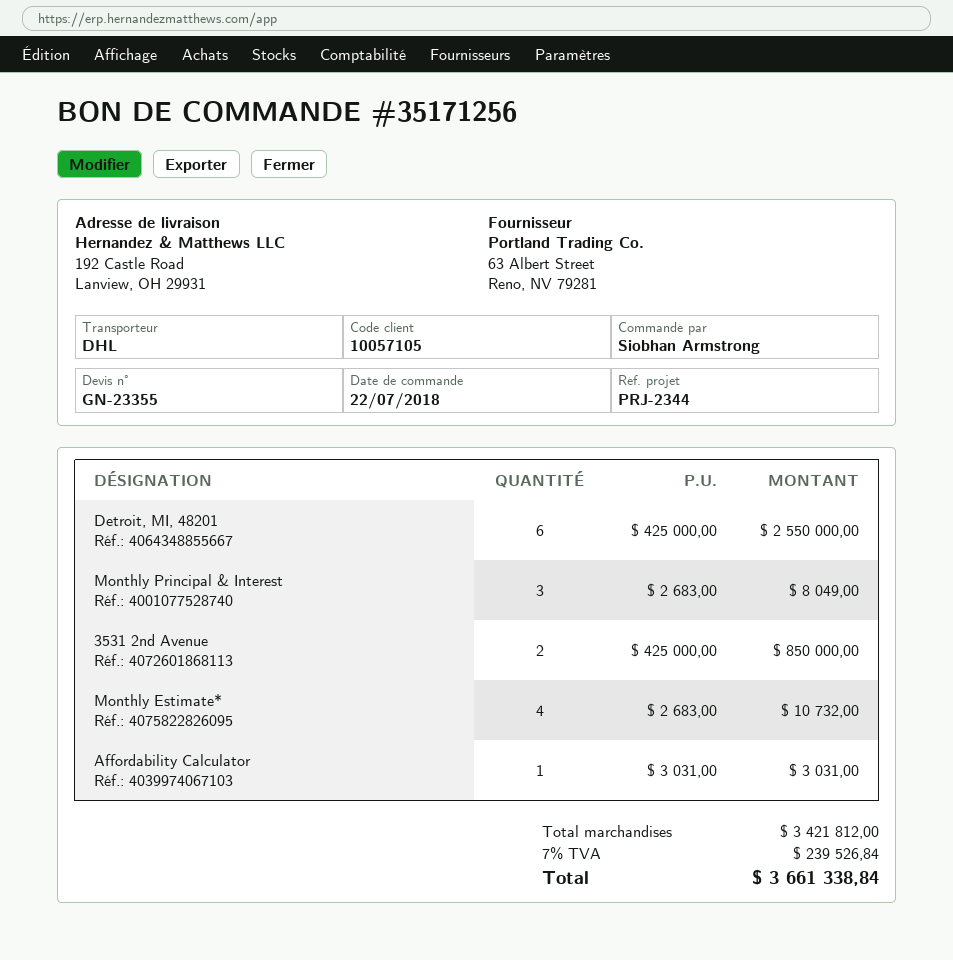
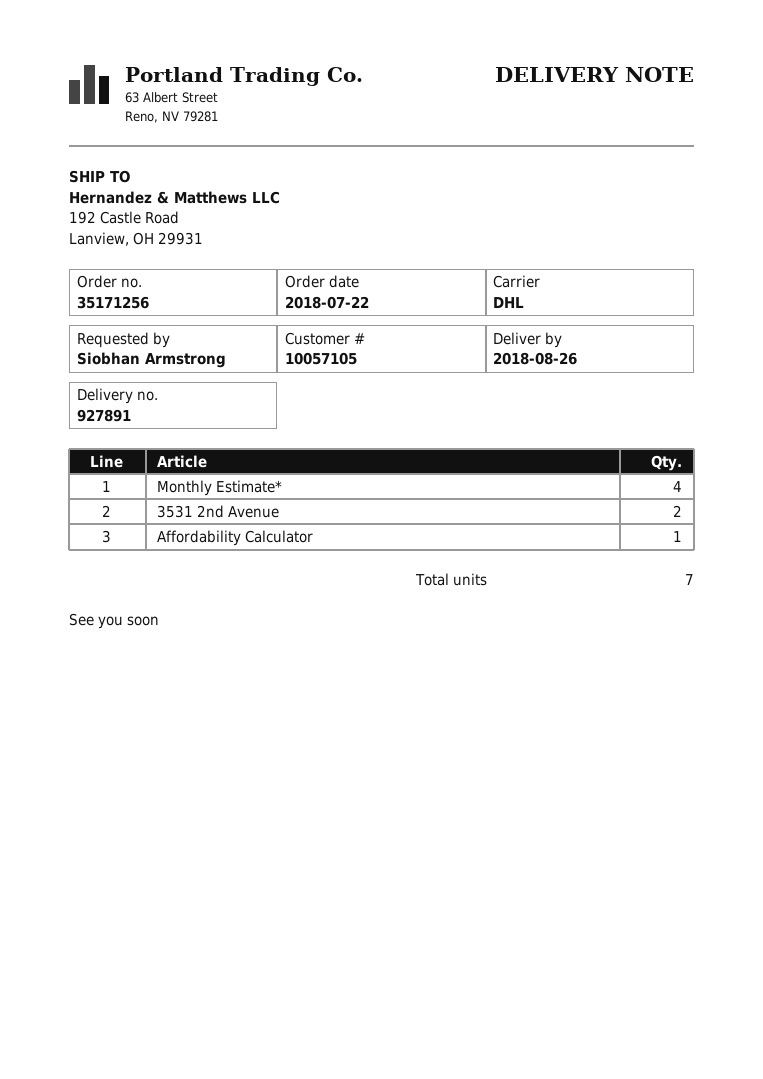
Detroit, MI, 48201: 6 -> none
Monthly Principal & Interest: 3 -> none

